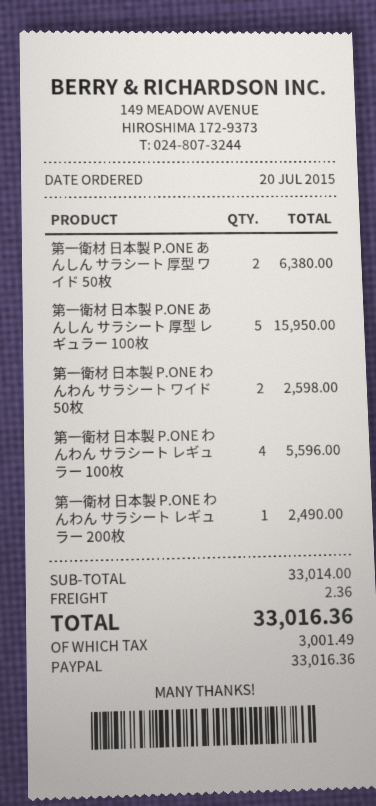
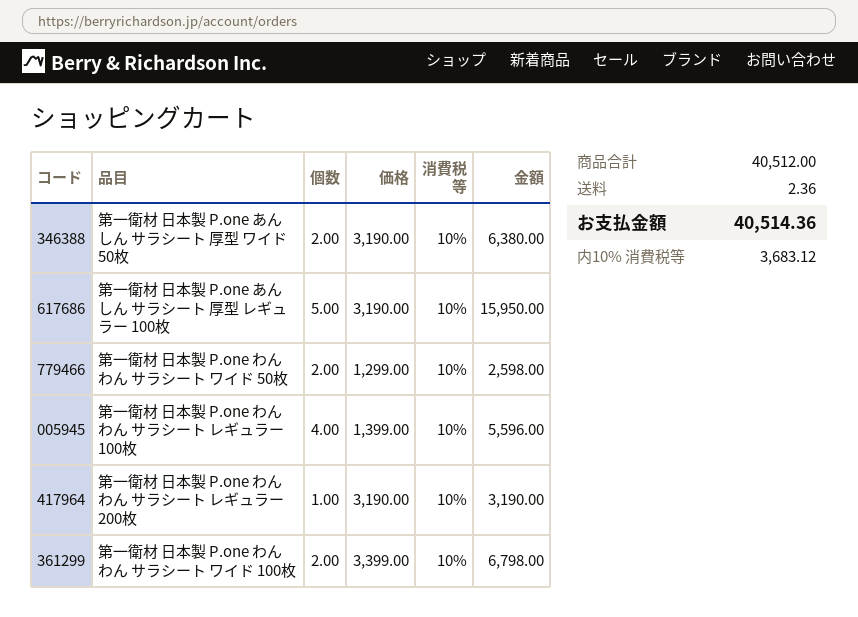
第一衛材 日本製 P.ONE わんわん サラシート レギュラー 200枚: 1 for 2490.00 -> 1 for 3190.00
第一衛材 日本製 P.one わんわん サラシート ワイド 100枚: none -> 2 for 6798.00
subtotal: 33014.00 -> 40512.00
tax: 3001.49 -> 3683.12
total: 33016.36 -> 40514.36

